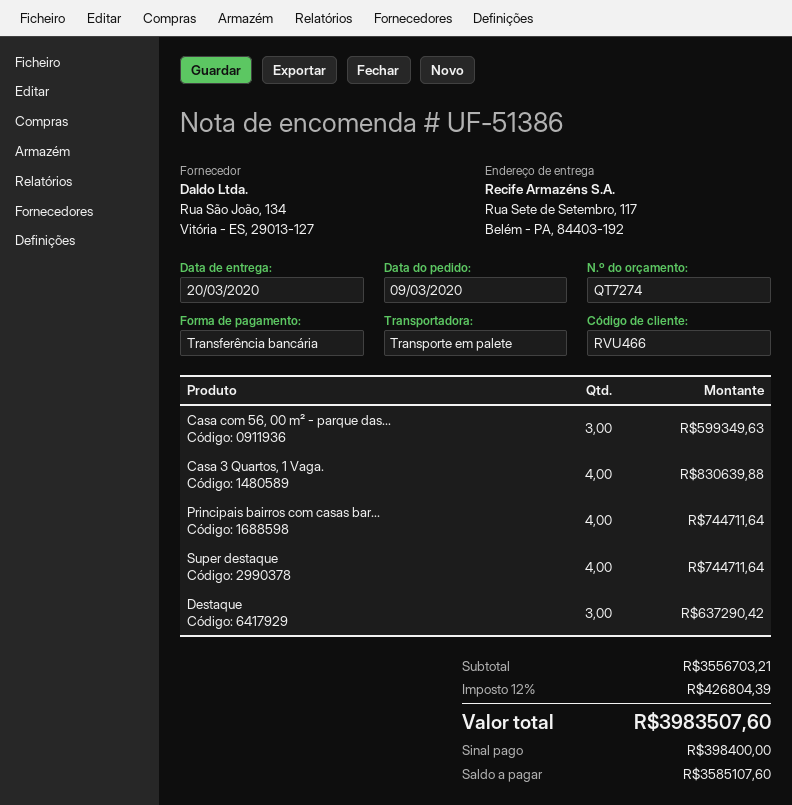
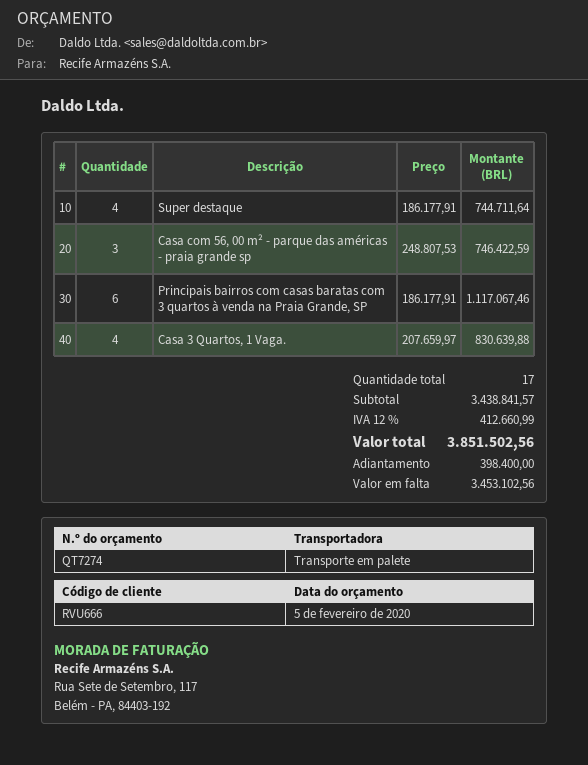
customer number: RVU466 -> RVU666
Casa com 56, 00 m² - parque das...: 3 for 599349.63 -> 3 for 746422.59
Principais bairros com casas bar...: 4 for 744711.64 -> 6 for 1117067.46
Destaque: 3 for 637290.42 -> none
subtotal: 3556703.21 -> 3438841.57
tax: 12% = 426804.39 -> 12% = 412660.99
total: 3983507.60 -> 3851502.56
balance: 3585107.60 -> 3453102.56

